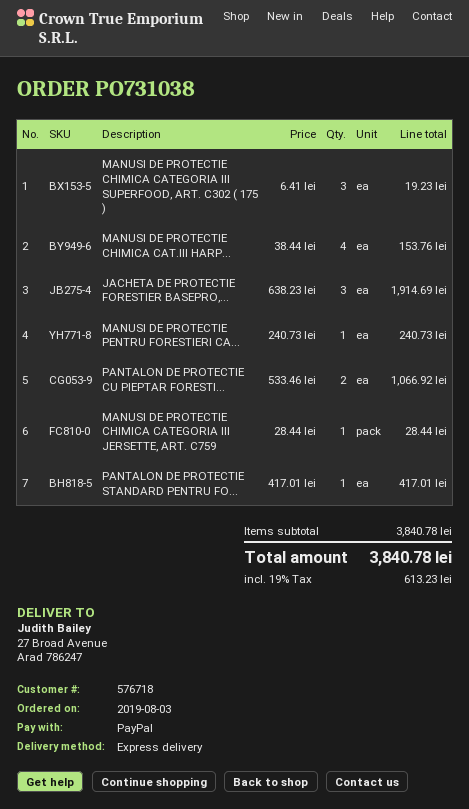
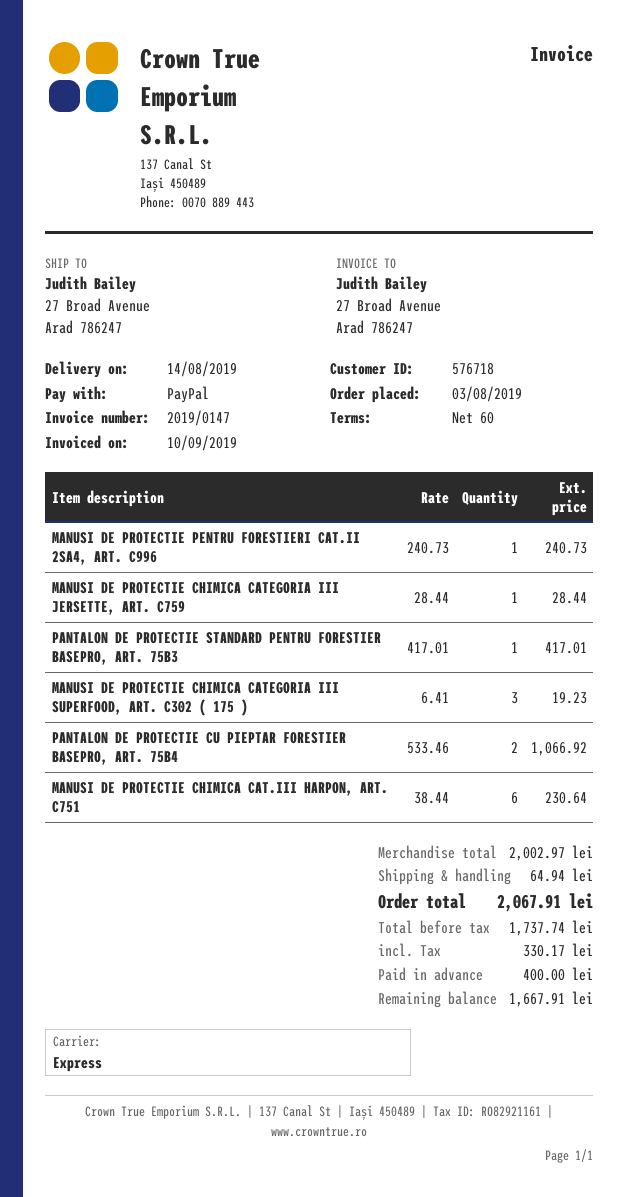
MANUSI DE PROTECTIE CHIMICA CAT.III HARP...: 4 x 38.44 = 153.76 -> 6 x 38.44 = 230.64
JACHETA DE PROTECTIE FORESTIER BASEPRO,...: 3 x 638.23 = 1914.69 -> none
subtotal: 3840.78 -> 2002.97
shipping: none -> 64.94
tax: 613.23 -> 330.17
total: 3840.78 -> 2067.91

